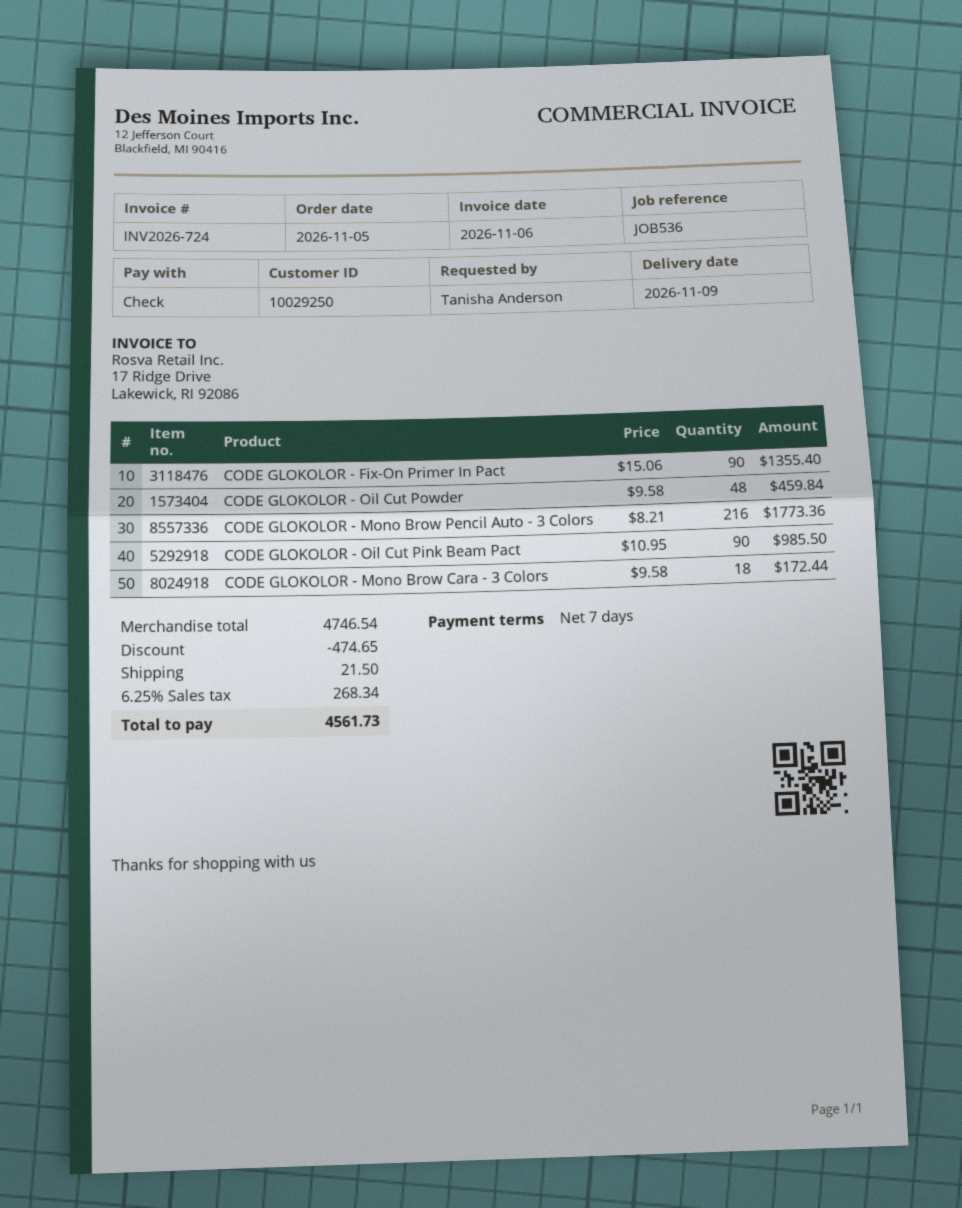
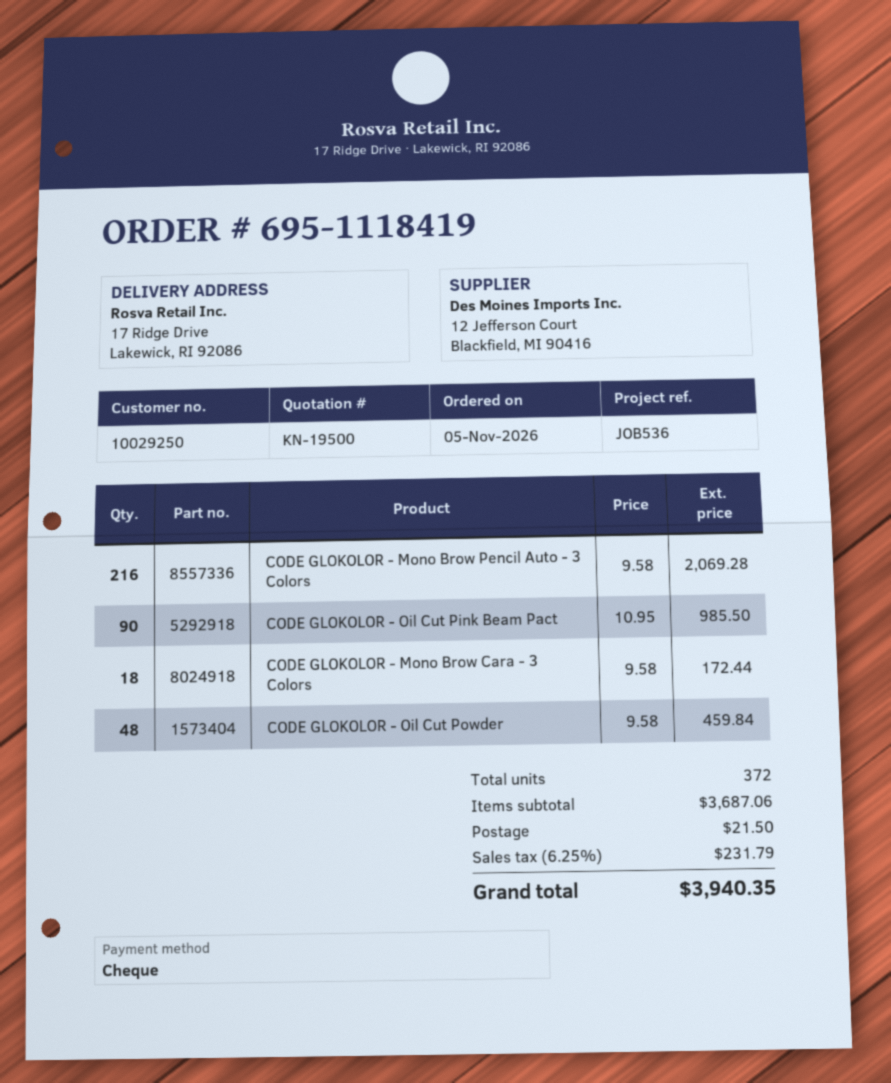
CODE GLOKOLOR - Fix-On Primer In Pact: 90 x 15.06 = 1355.40 -> none
CODE GLOKOLOR - Mono Brow Pencil Auto - 3 Colors: 216 x 8.21 = 1773.36 -> 216 x 9.58 = 2069.28
subtotal: 4746.54 -> 3687.06
discount: 474.65 -> none
tax: 6.25% = 268.34 -> 6.25% = 231.79
total: 4561.73 -> 3940.35

